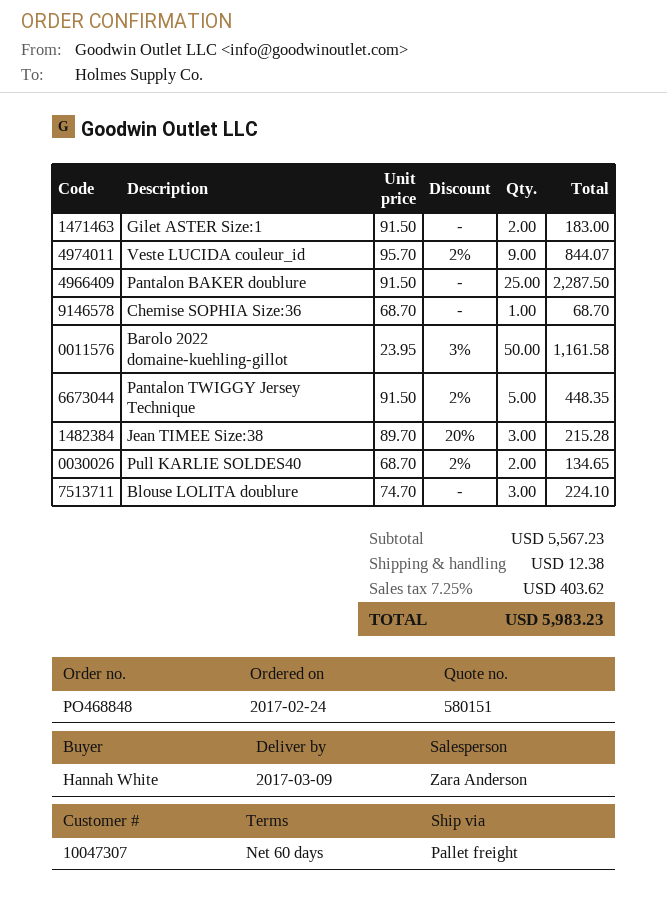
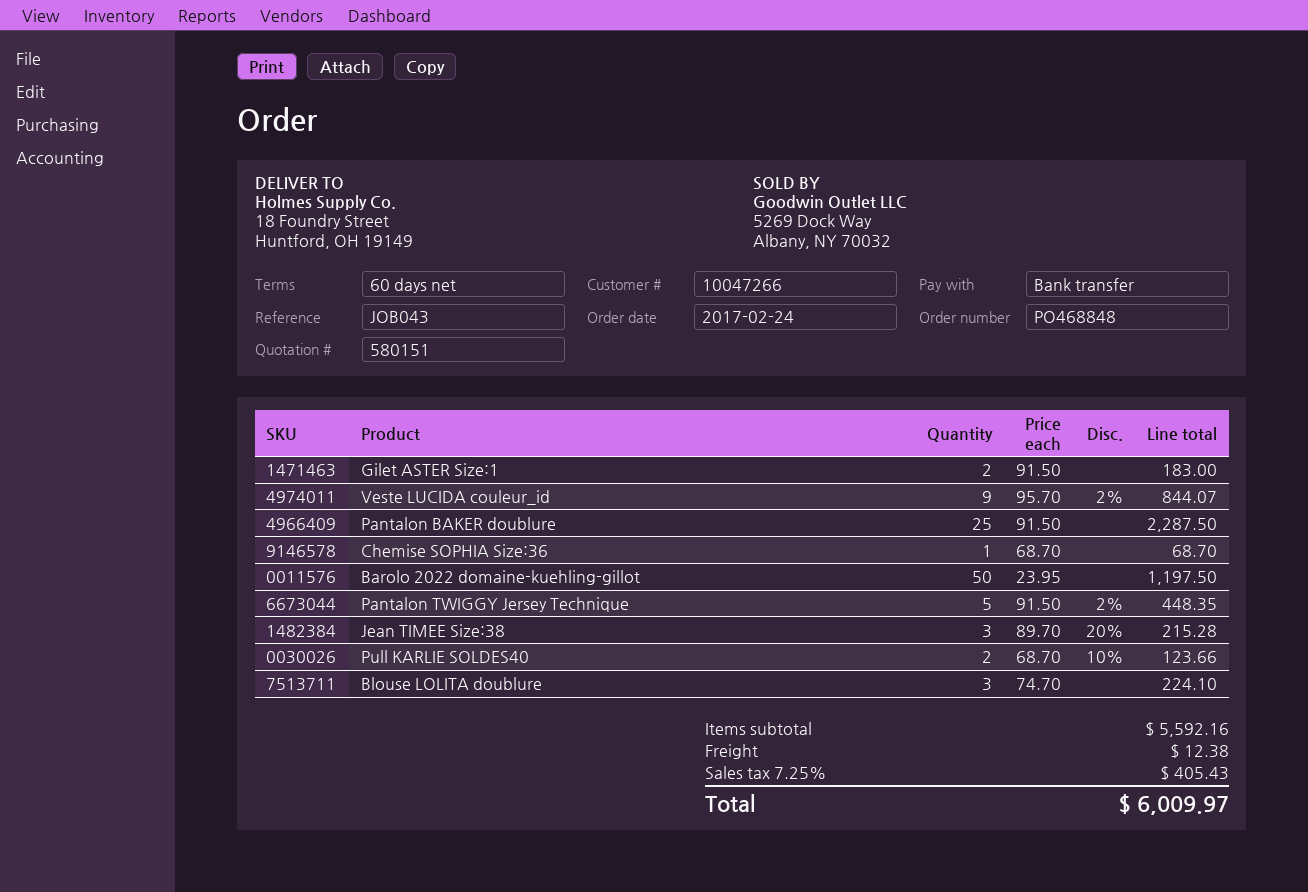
customer number: 10047307 -> 10047266
Barolo 2022 domaine-kuehling-gillot: 50 x 23.95 - 3% = 1161.58 -> 50 x 23.95 = 1197.50
Pull KARLIE SOLDES40: 2 x 68.70 - 2% = 134.65 -> 2 x 68.70 - 10% = 123.66
subtotal: 5567.23 -> 5592.16
tax: 7.25% = 403.62 -> 7.25% = 405.43
total: 5983.23 -> 6009.97

